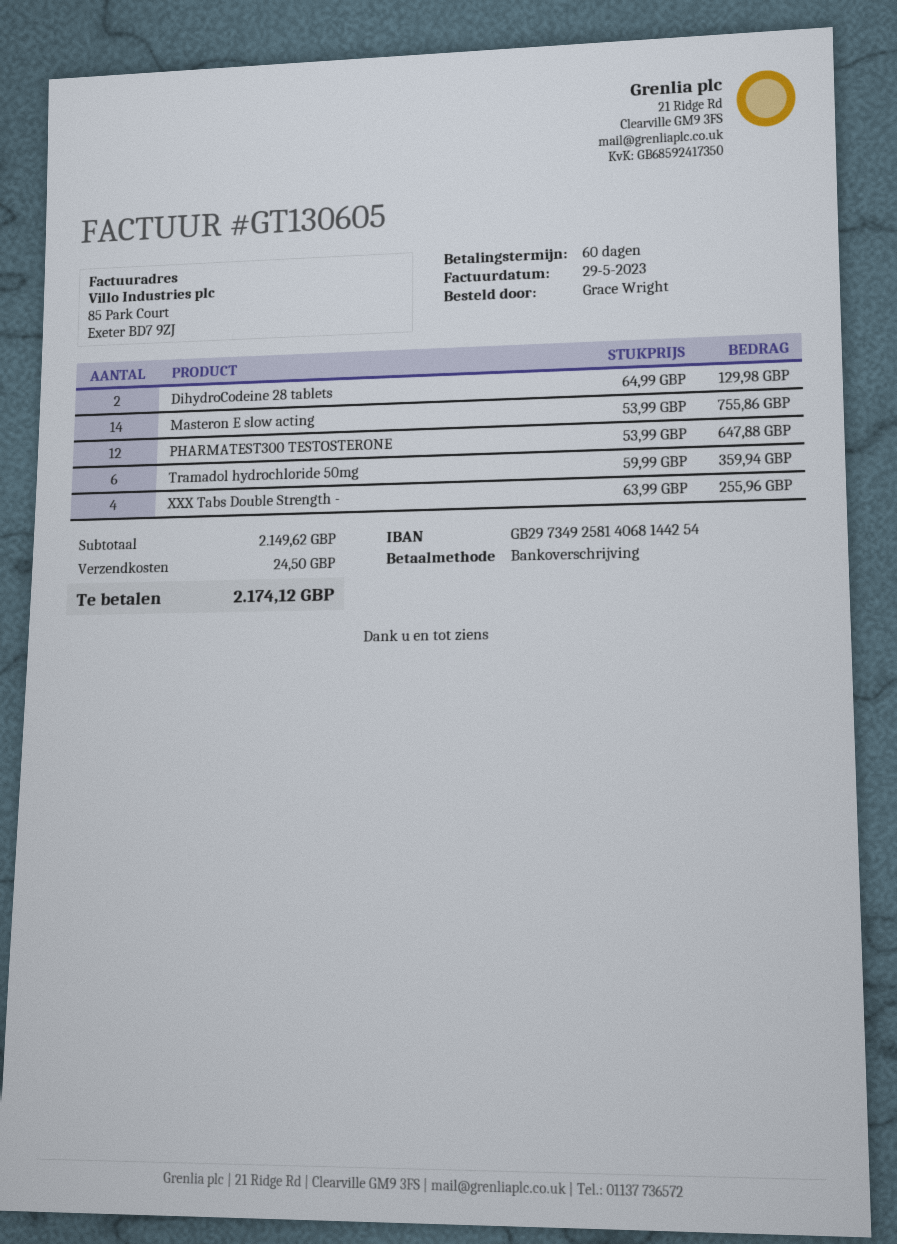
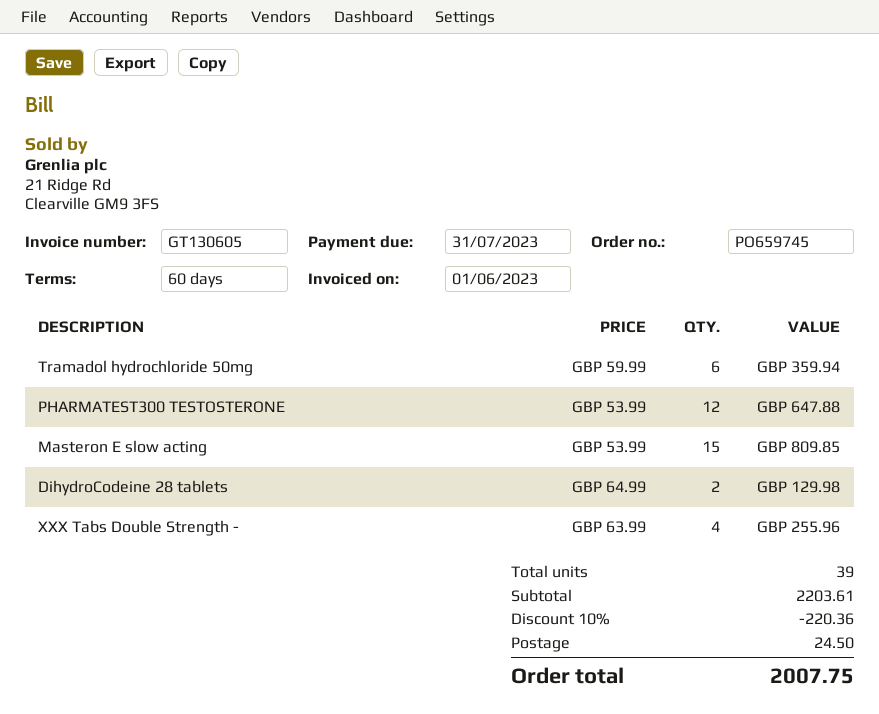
invoice date: 2023-05-29 -> 2023-06-01
Masteron E slow acting: 14 x 53.99 = 755.86 -> 15 x 53.99 = 809.85
subtotal: 2149.62 -> 2203.61
discount: none -> 10% = 220.36
total: 2174.12 -> 2007.75

